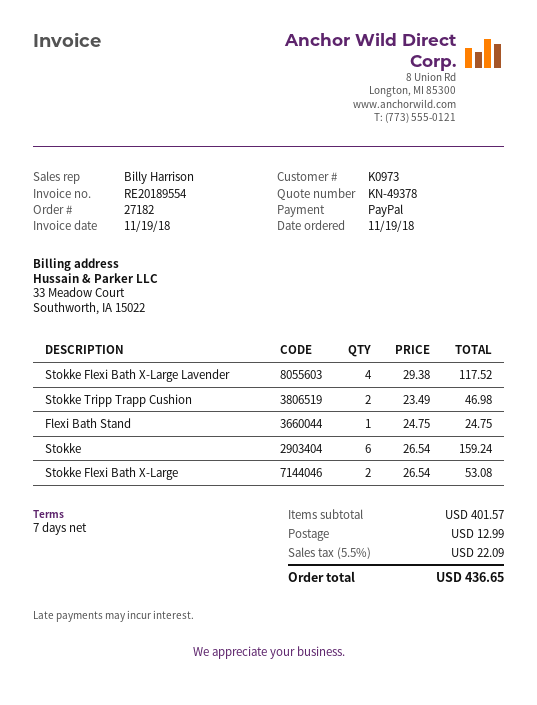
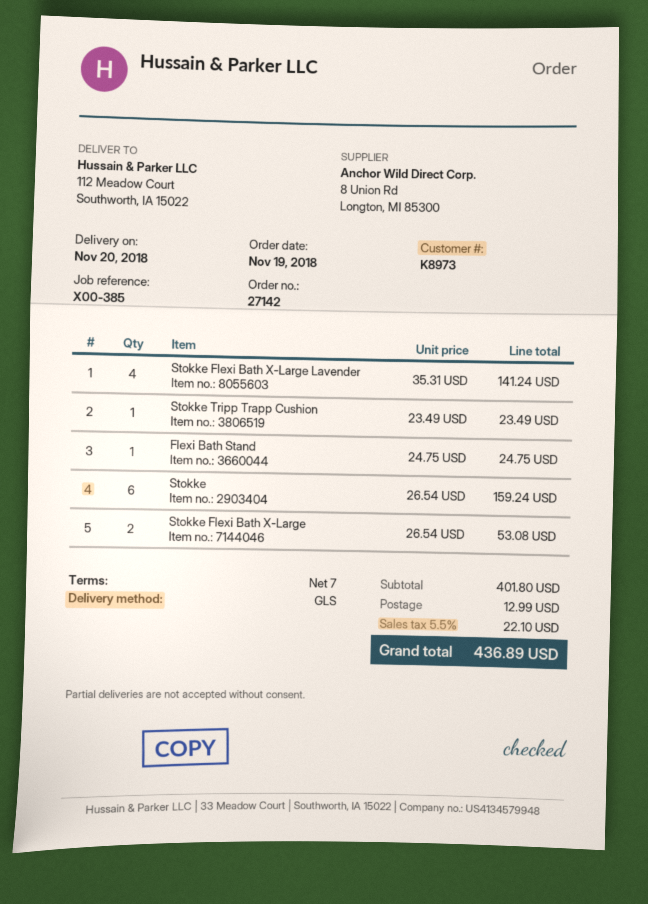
order number: 27182 -> 27142
customer number: K0973 -> K8973
Stokke Flexi Bath X-Large Lavender: 4 x 29.38 = 117.52 -> 4 x 35.31 = 141.24
Stokke Tripp Trapp Cushion: 2 x 23.49 = 46.98 -> 1 x 23.49 = 23.49
subtotal: 401.57 -> 401.80
tax: 5.5% = 22.09 -> 5.5% = 22.10
total: 436.65 -> 436.89

